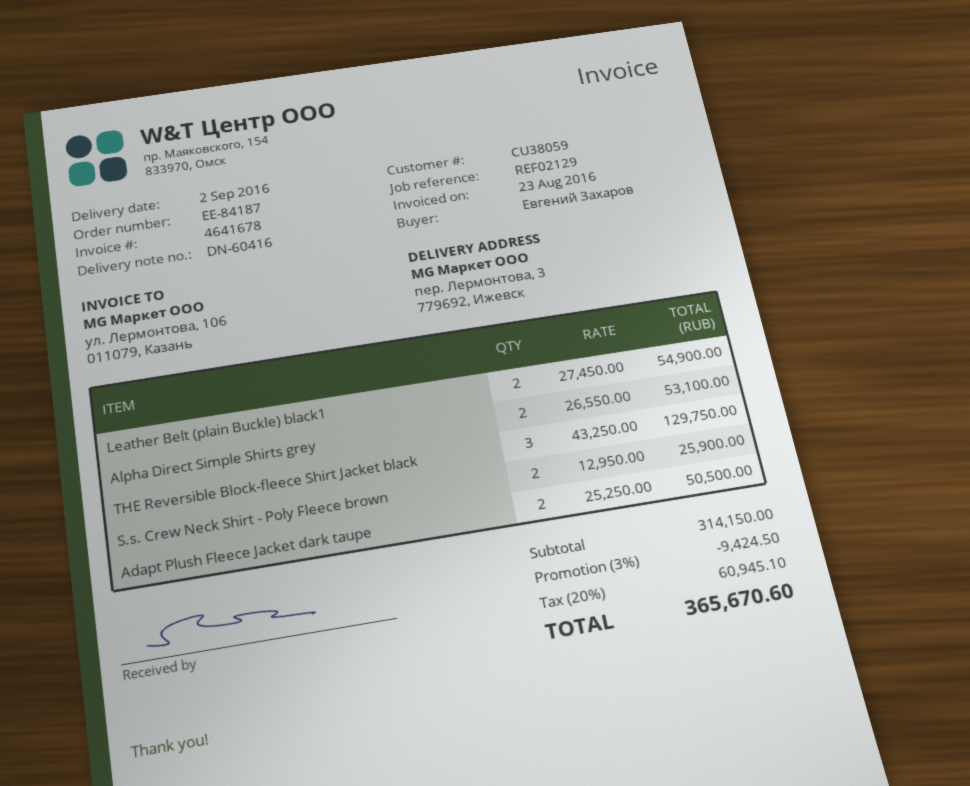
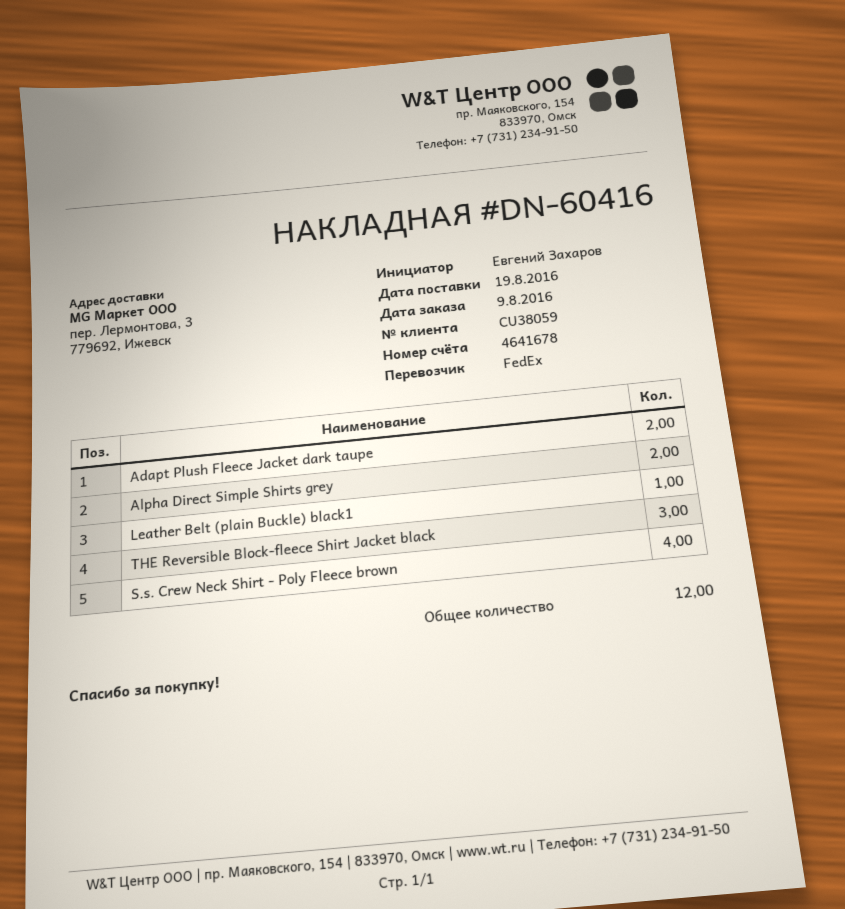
delivery date: 2016-09-02 -> 2016-08-19
Leather Belt (plain Buckle) black1: 2 -> 1
S.s. Crew Neck Shirt - Poly Fleece brown: 2 -> 4

